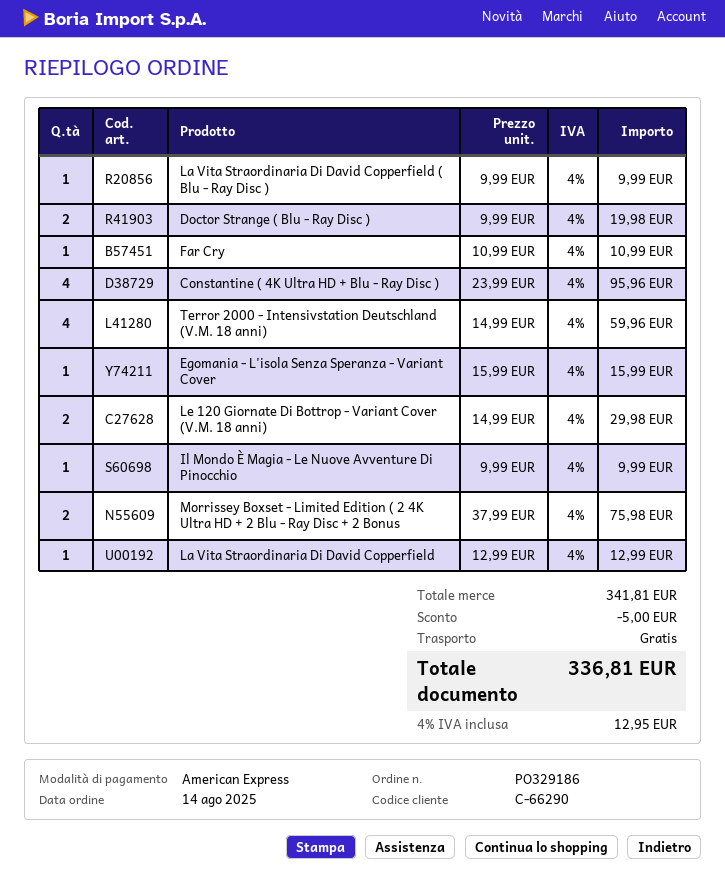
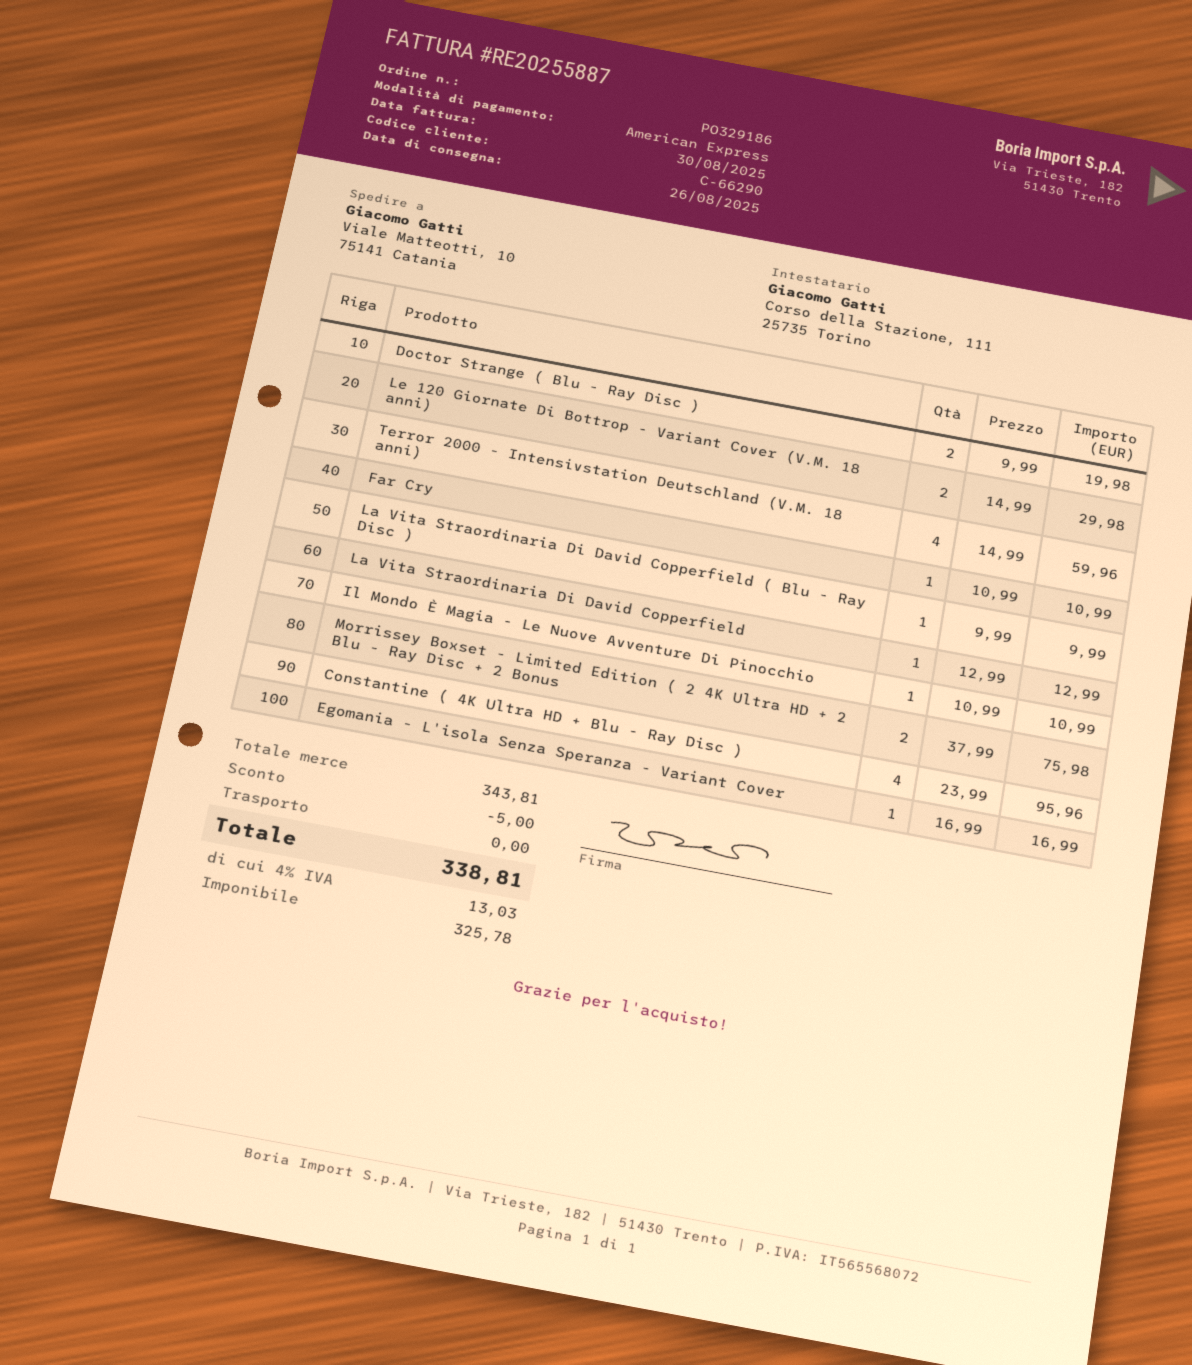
Egomania - L'isola Senza Speranza - Variant Cover: 1 x 15.99 = 15.99 -> 1 x 16.99 = 16.99
Il Mondo È Magia - Le Nuove Avventure Di Pinocchio: 1 x 9.99 = 9.99 -> 1 x 10.99 = 10.99
subtotal: 341.81 -> 343.81
tax: 4% = 12.95 -> 4% = 13.03
total: 336.81 -> 338.81

